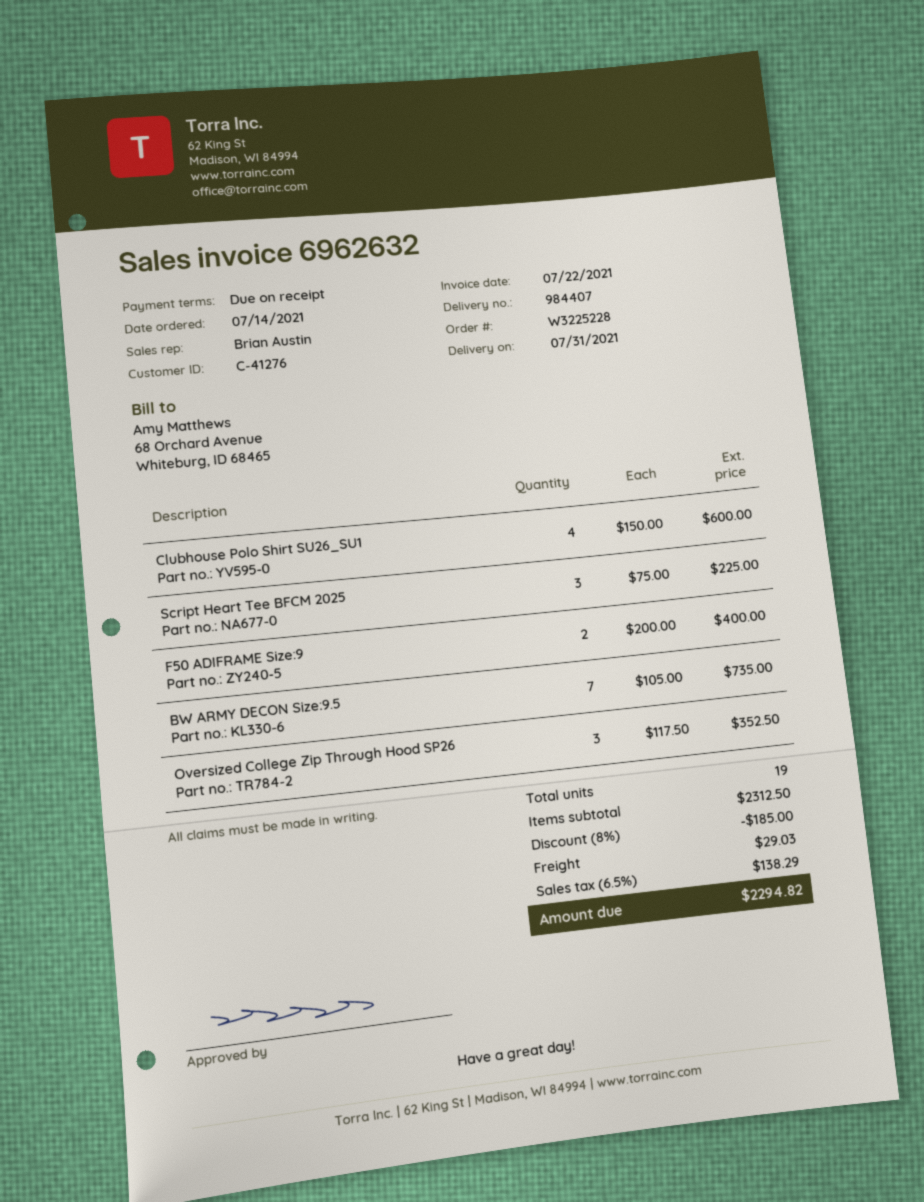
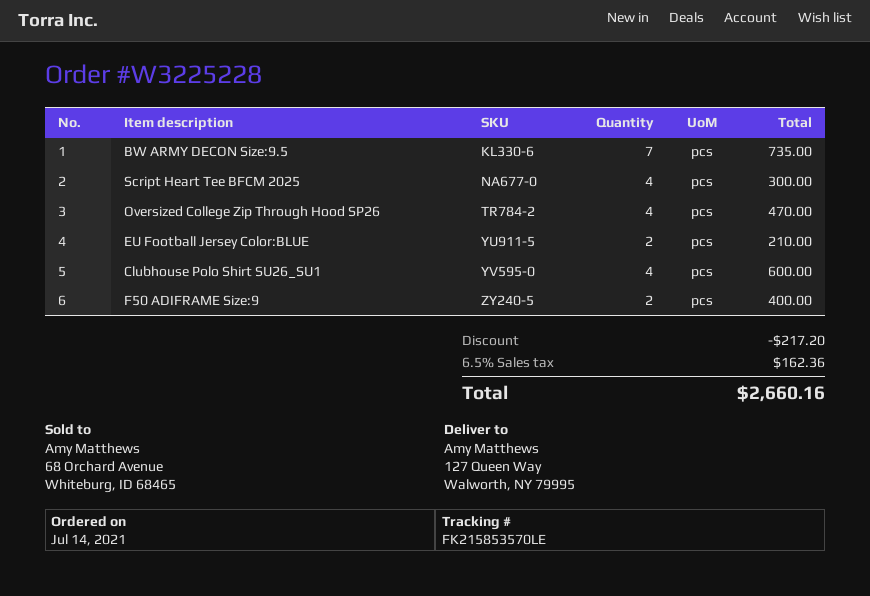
Script Heart Tee BFCM 2025: 3 for 225.00 -> 4 for 300.00
Oversized College Zip Through Hood SP26: 3 for 352.50 -> 4 for 470.00
EU Football Jersey Color:BLUE: none -> 2 for 210.00
discount: 185.00 -> 217.20
shipping: 29.03 -> none
tax: 6.5% = 138.29 -> 6.5% = 162.36
total: 2294.82 -> 2660.16

